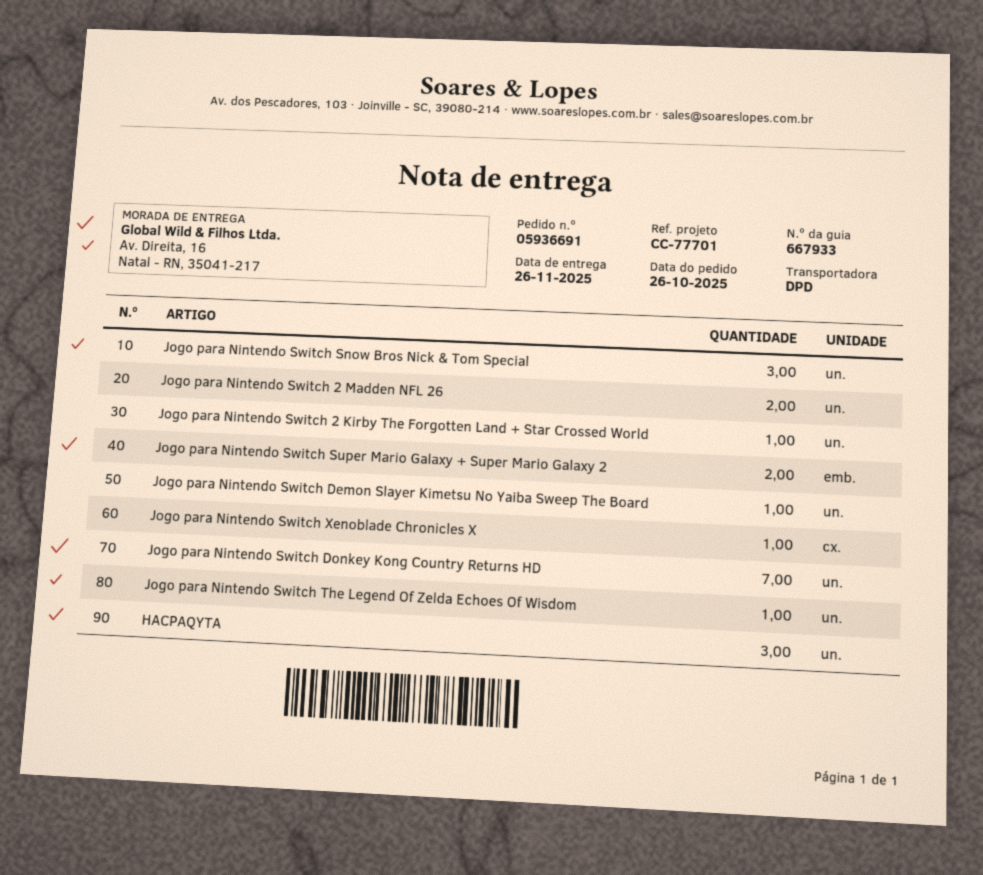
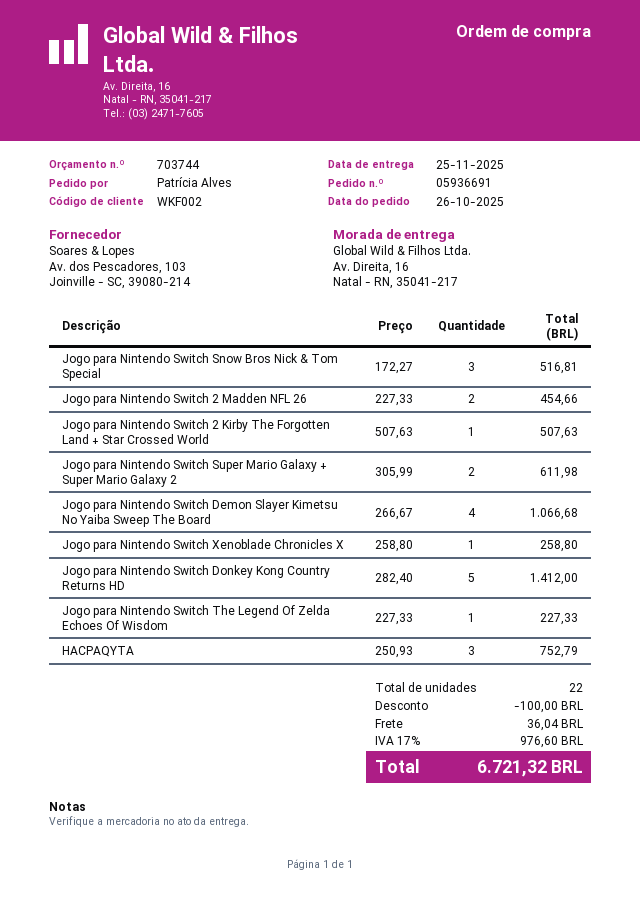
delivery date: 2025-11-26 -> 2025-11-25
Jogo para Nintendo Switch Demon Slayer Kimetsu No Yaiba Sweep The Board: 1 -> 4
Jogo para Nintendo Switch Donkey Kong Country Returns HD: 7 -> 5

